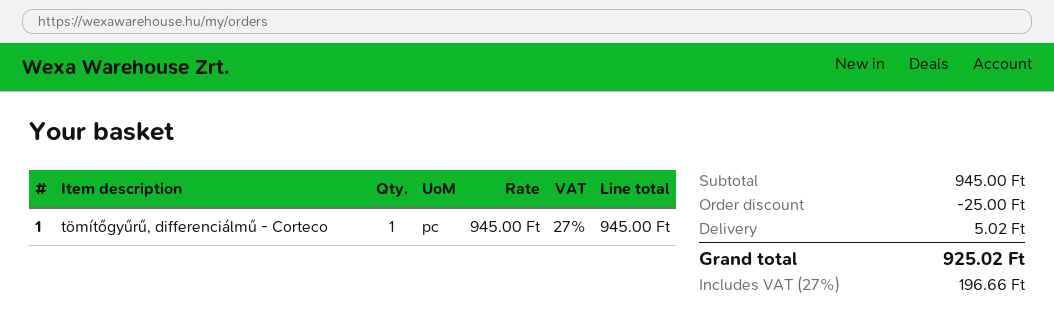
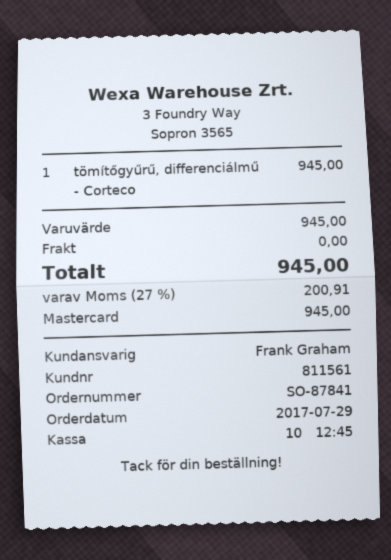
discount: 25.00 -> none
shipping: 5.02 -> 0.00
tax: 27% = 196.66 -> 27% = 200.91
total: 925.02 -> 945.00

